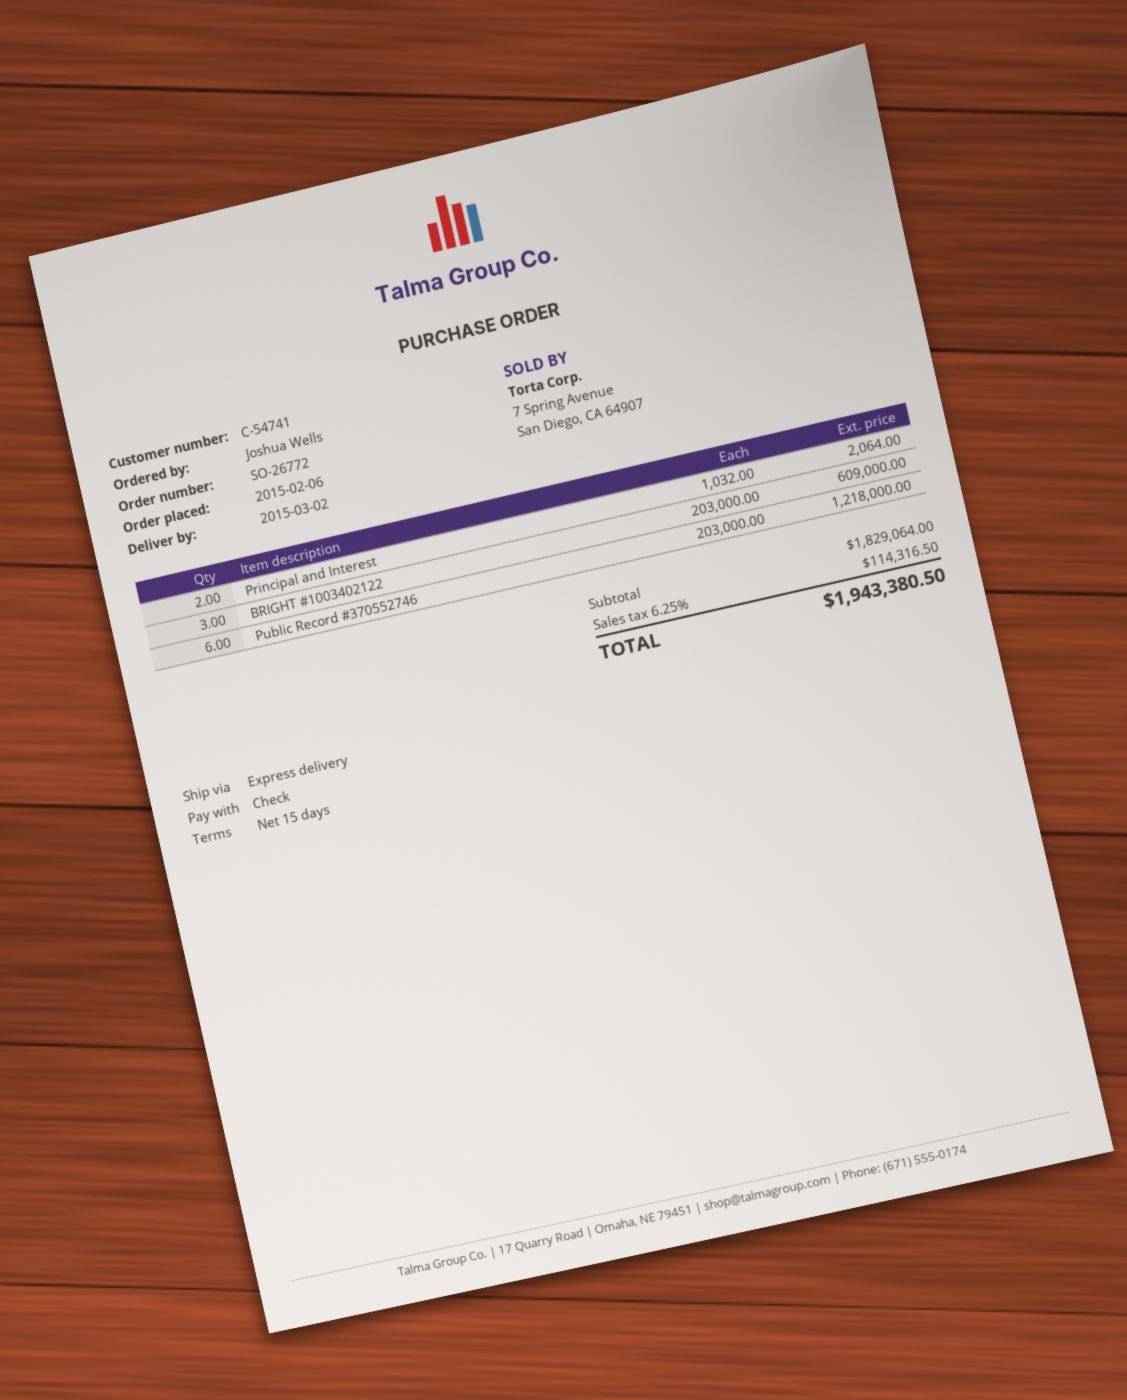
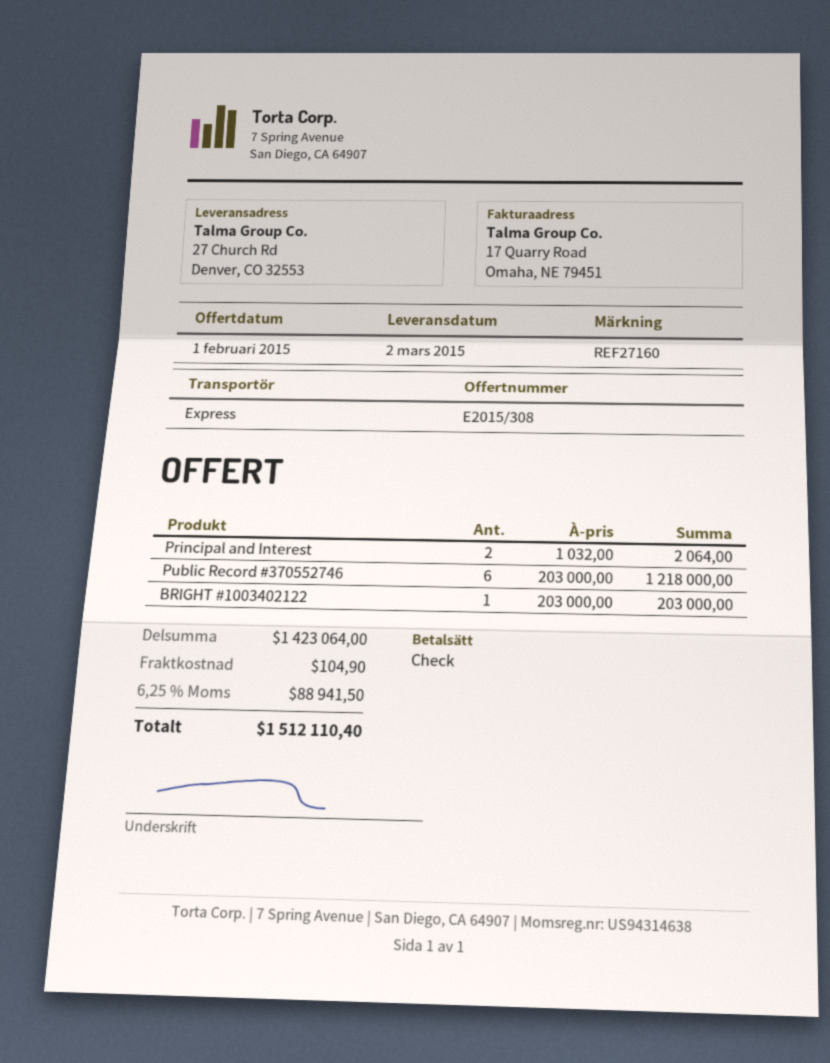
BRIGHT #1003402122: 3 x 203000.00 = 609000.00 -> 1 x 203000.00 = 203000.00
subtotal: 1829064.00 -> 1423064.00
shipping: none -> 104.90
tax: 6.25% = 114316.50 -> 6.25% = 88941.50
total: 1943380.50 -> 1512110.40

